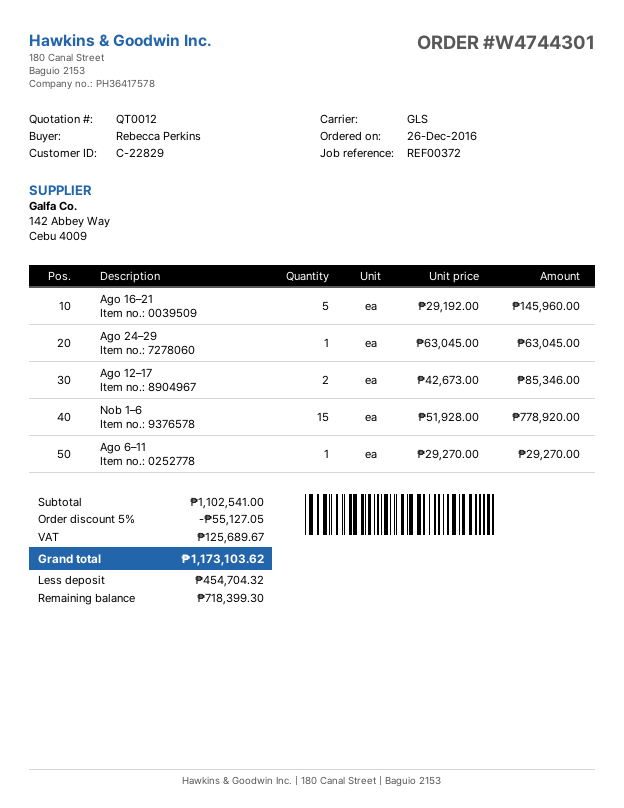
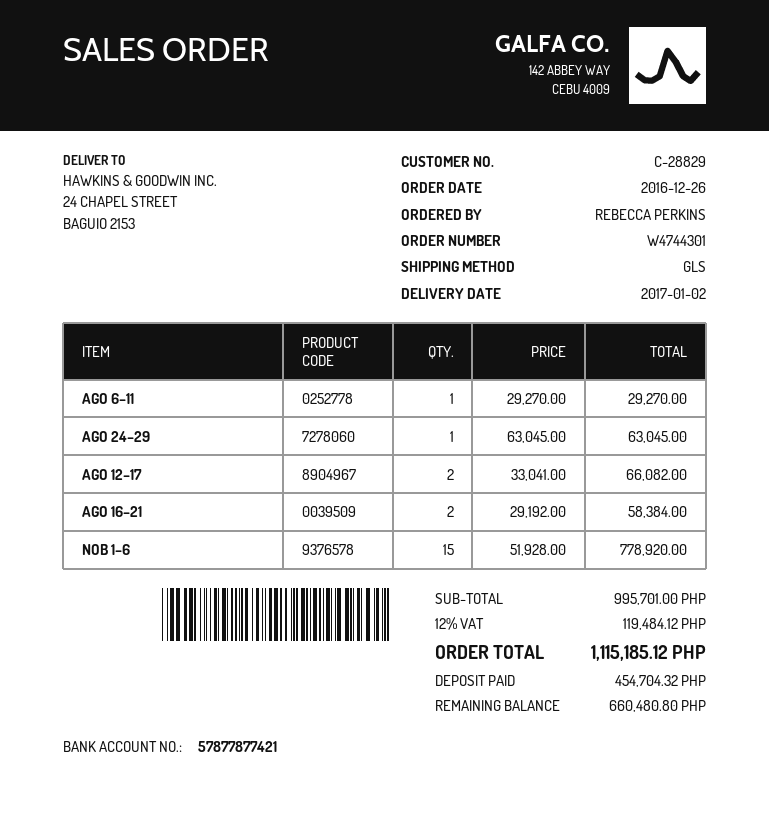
customer number: C-22829 -> C-28829
Ago 16–21: 5 x 29192.00 = 145960.00 -> 2 x 29192.00 = 58384.00
Ago 12–17: 2 x 42673.00 = 85346.00 -> 2 x 33041.00 = 66082.00
subtotal: 1102541.00 -> 995701.00
discount: 5% = 55127.05 -> none
tax: 125689.67 -> 119484.12
total: 1173103.62 -> 1115185.12
balance: 718399.30 -> 660480.80

